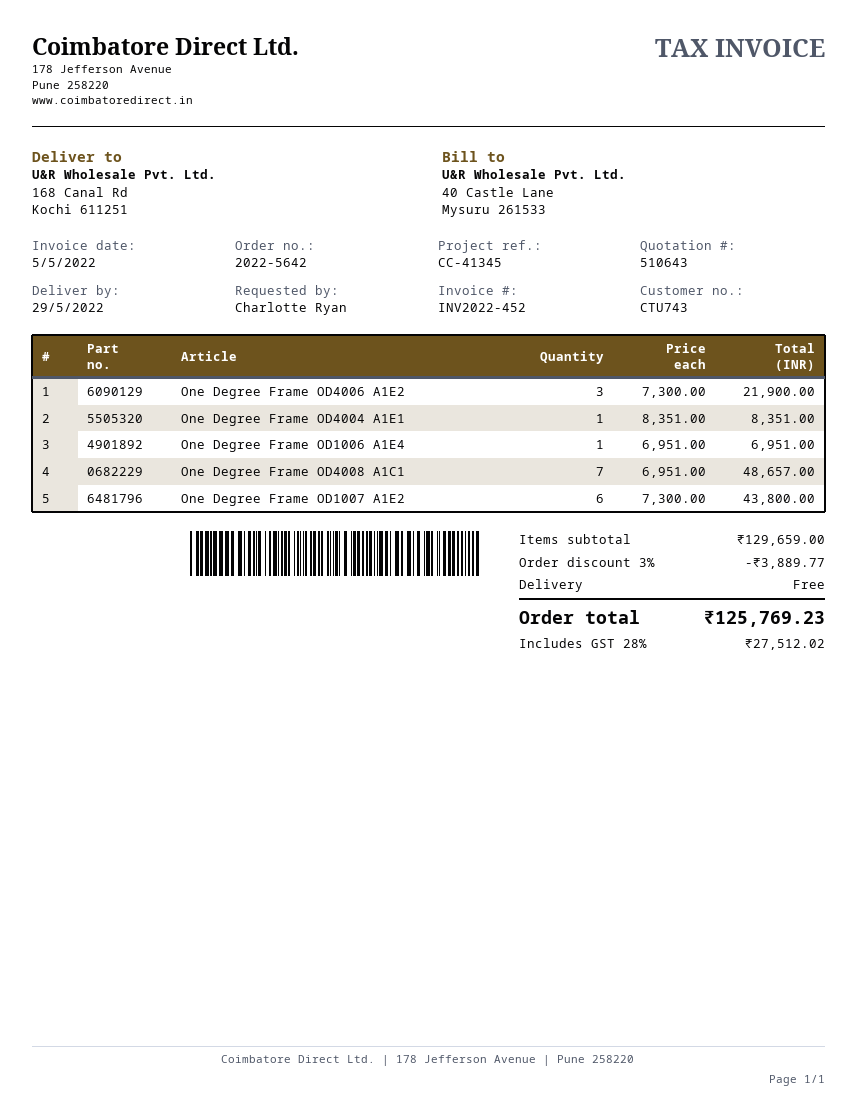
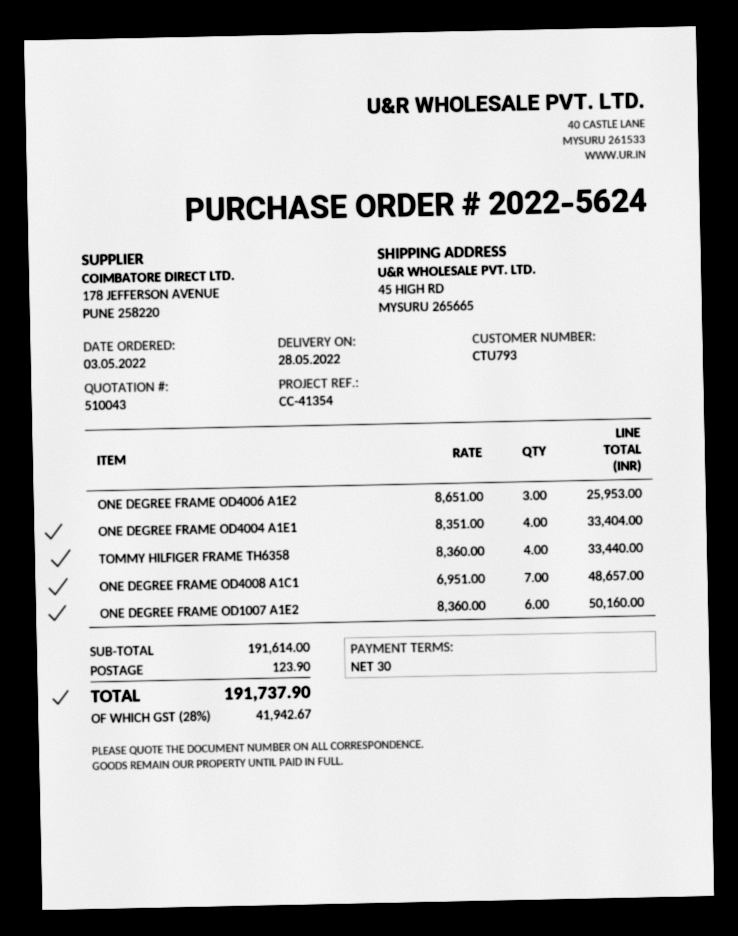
quote number: 510643 -> 510043
order number: 2022-5642 -> 2022-5624
delivery date: 2022-05-29 -> 2022-05-28
customer number: CTU743 -> CTU793
reference: CC-41345 -> CC-41354
ship to: 168 Canal Rd, Kochi 611251 -> 45 HIGH RD, MYSURU 265665
One Degree Frame OD4006 A1E2: 3 x 7300.00 = 21900.00 -> 3 x 8651.00 = 25953.00
One Degree Frame OD4004 A1E1: 1 x 8351.00 = 8351.00 -> 4 x 8351.00 = 33404.00
One Degree Frame OD1006 A1E4: 1 x 6951.00 = 6951.00 -> none
One Degree Frame OD1007 A1E2: 6 x 7300.00 = 43800.00 -> 6 x 8360.00 = 50160.00
TOMMY HILFIGER FRAME TH6358: none -> 4 x 8360.00 = 33440.00
subtotal: 129659.00 -> 191614.00
discount: 3% = 3889.77 -> none
shipping: 0.00 -> 123.90
tax: 28% = 27512.02 -> 28% = 41942.67
total: 125769.23 -> 191737.90

